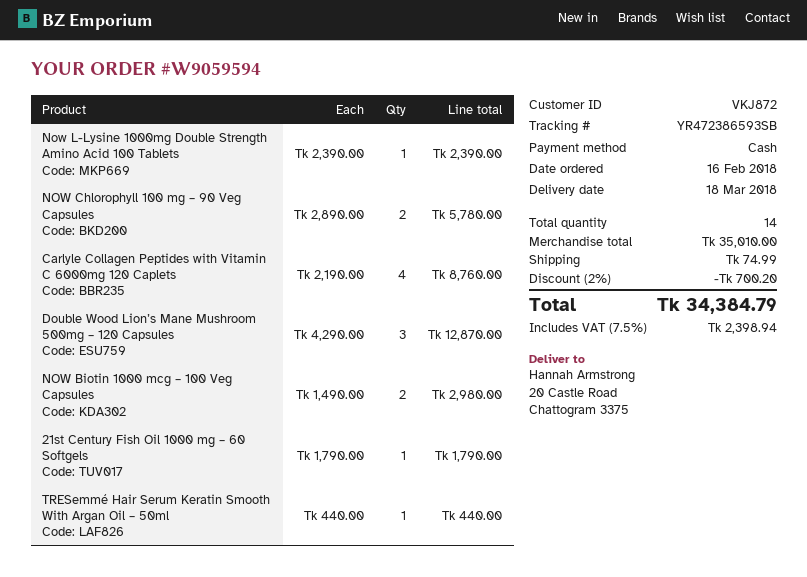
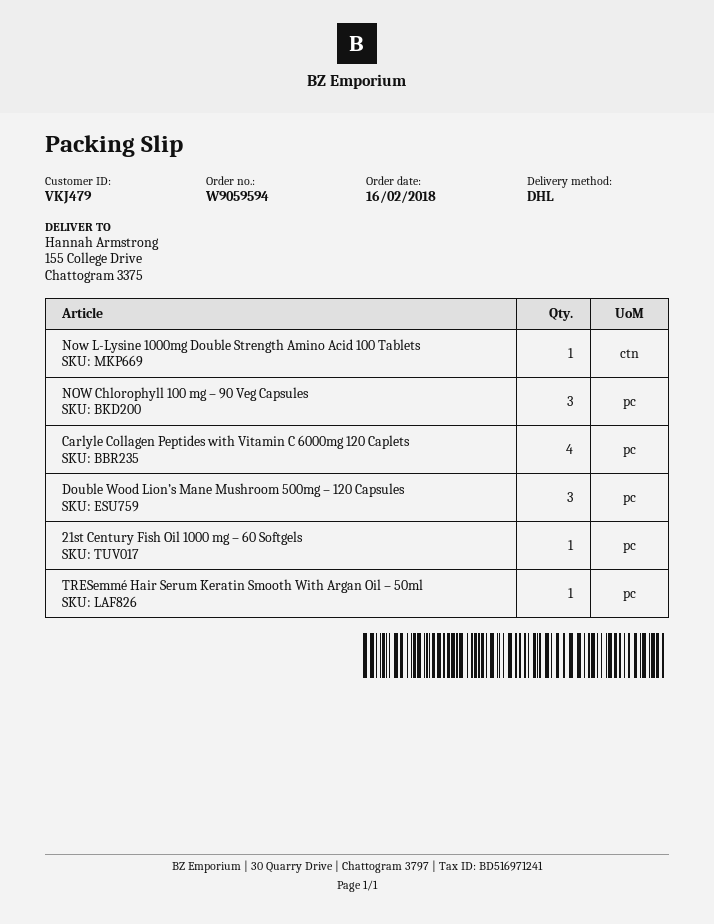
customer number: VKJ872 -> VKJ479
ship to: 20 Castle Road, Chattogram 3375 -> 155 College Drive, Chattogram 3375
NOW Chlorophyll 100 mg – 90 Veg Capsules: 2 -> 3
NOW Biotin 1000 mcg – 100 Veg Capsules: 2 -> none

